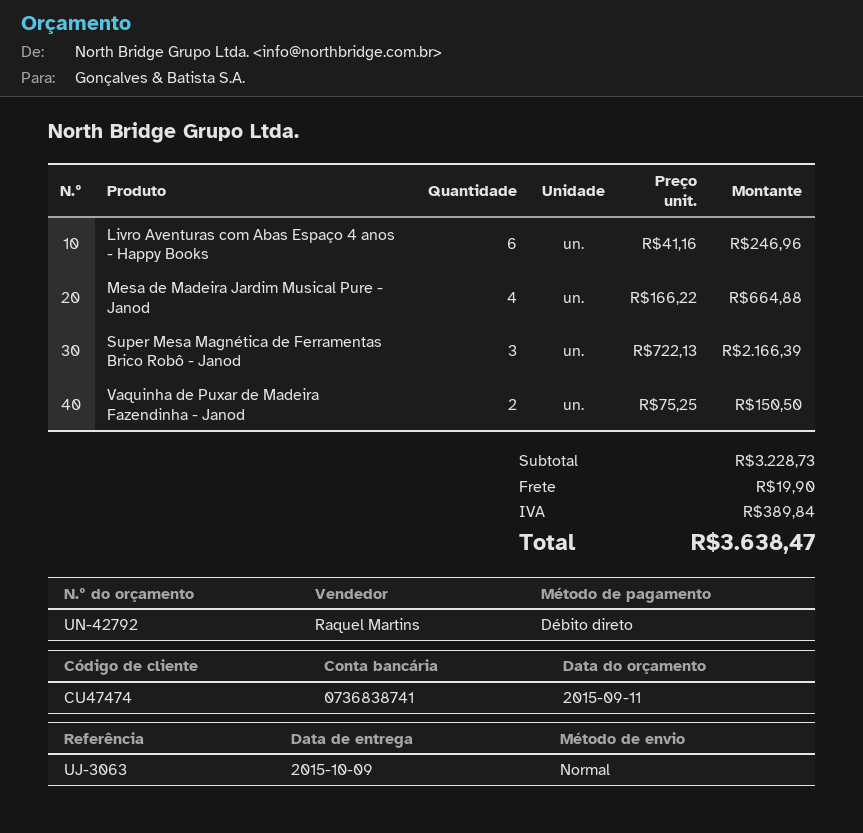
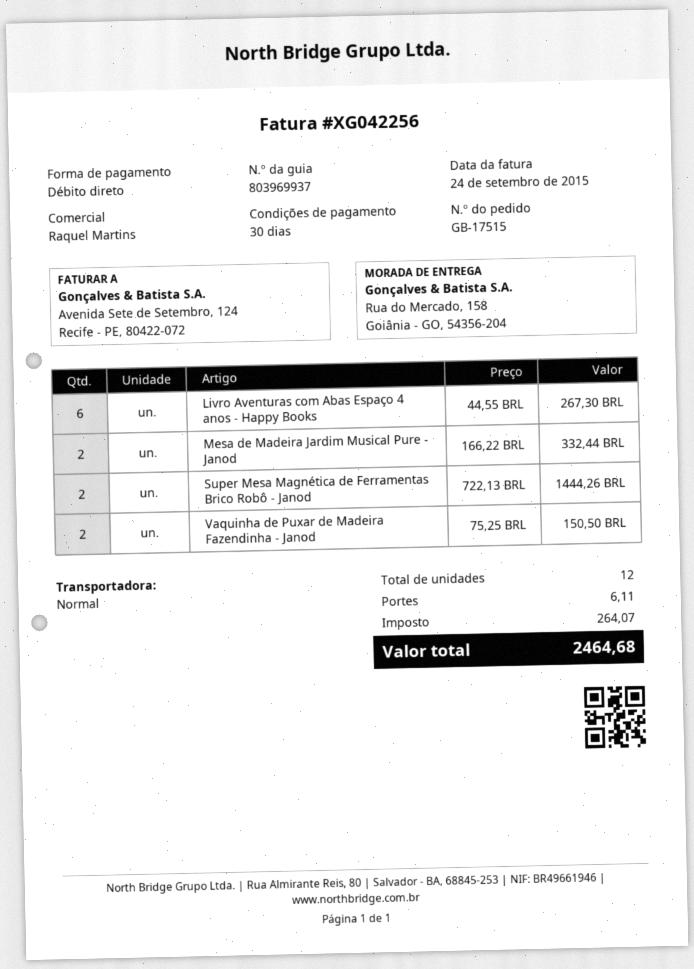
Livro Aventuras com Abas Espaço 4 anos - Happy Books: 6 x 41.16 = 246.96 -> 6 x 44.55 = 267.30
Mesa de Madeira Jardim Musical Pure - Janod: 4 x 166.22 = 664.88 -> 2 x 166.22 = 332.44
Super Mesa Magnética de Ferramentas Brico Robô - Janod: 3 x 722.13 = 2166.39 -> 2 x 722.13 = 1444.26
shipping: 19.90 -> 6.11
tax: 389.84 -> 264.07
total: 3638.47 -> 2464.68

